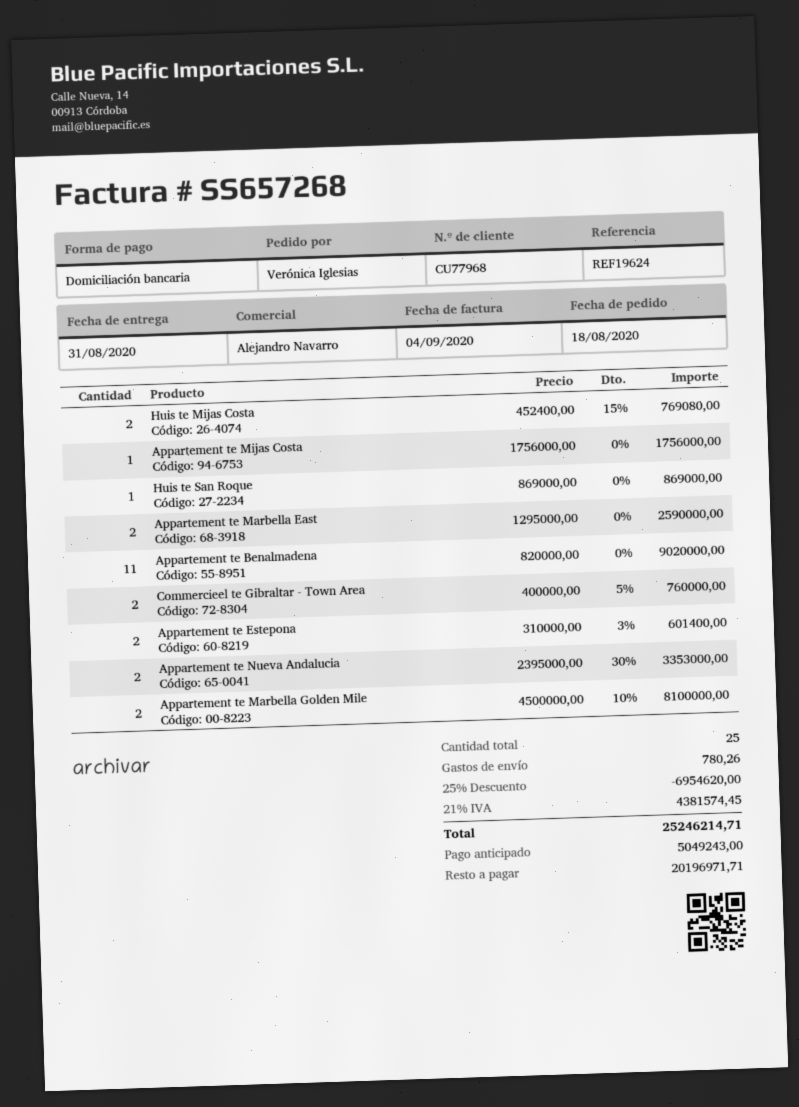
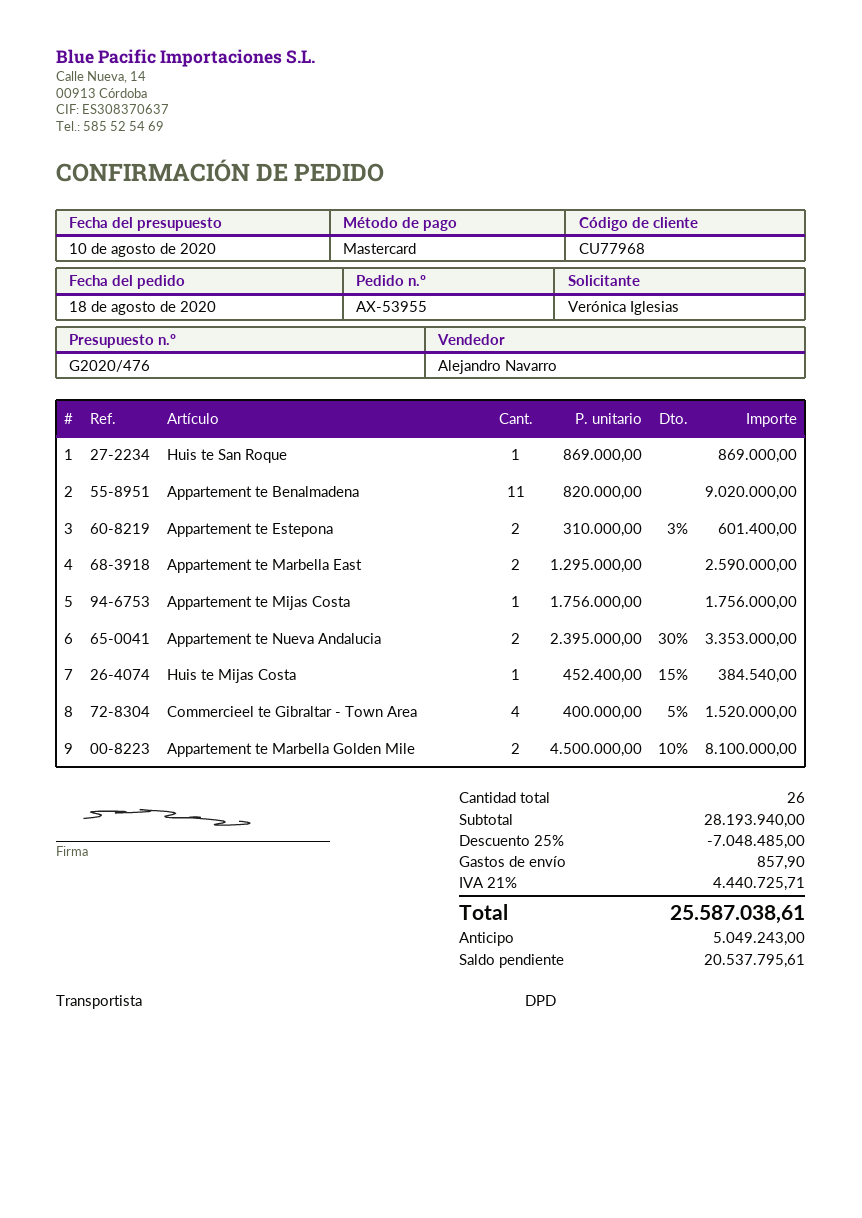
payment method: direct debit -> Mastercard
Huis te Mijas Costa: 2 x 452400.00 - 15% = 769080.00 -> 1 x 452400.00 - 15% = 384540.00
Commercieel te Gibraltar - Town Area: 2 x 400000.00 - 5% = 760000.00 -> 4 x 400000.00 - 5% = 1520000.00
total quantity: 25 -> 26
discount: 25% = 6954620.00 -> 25% = 7048485.00
shipping: 780.26 -> 857.90
tax: 21% = 4381574.45 -> 21% = 4440725.71
total: 25246214.71 -> 25587038.61
balance: 20196971.71 -> 20537795.61

